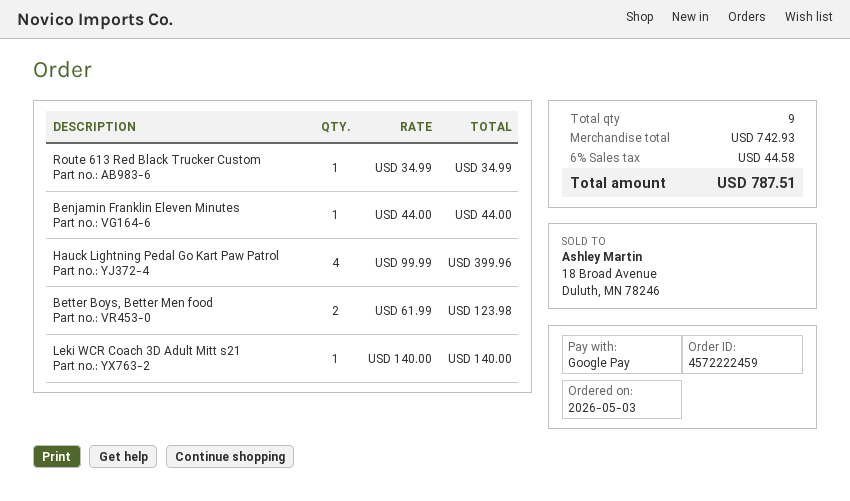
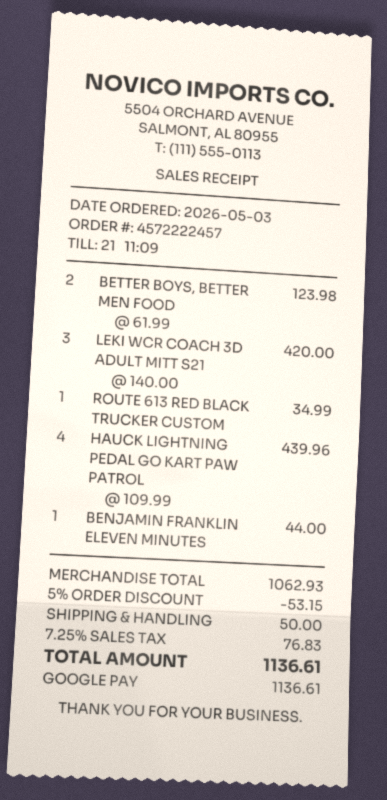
order number: 4572222459 -> 4572222457
Hauck Lightning Pedal Go Kart Paw Patrol: 4 x 99.99 = 399.96 -> 4 x 109.99 = 439.96
Leki WCR Coach 3D Adult Mitt s21: 1 x 140.00 = 140.00 -> 3 x 140.00 = 420.00
subtotal: 742.93 -> 1062.93
discount: none -> 5% = 53.15
shipping: none -> 50.00
tax: 6% = 44.58 -> 7.25% = 76.83
total: 787.51 -> 1136.61

